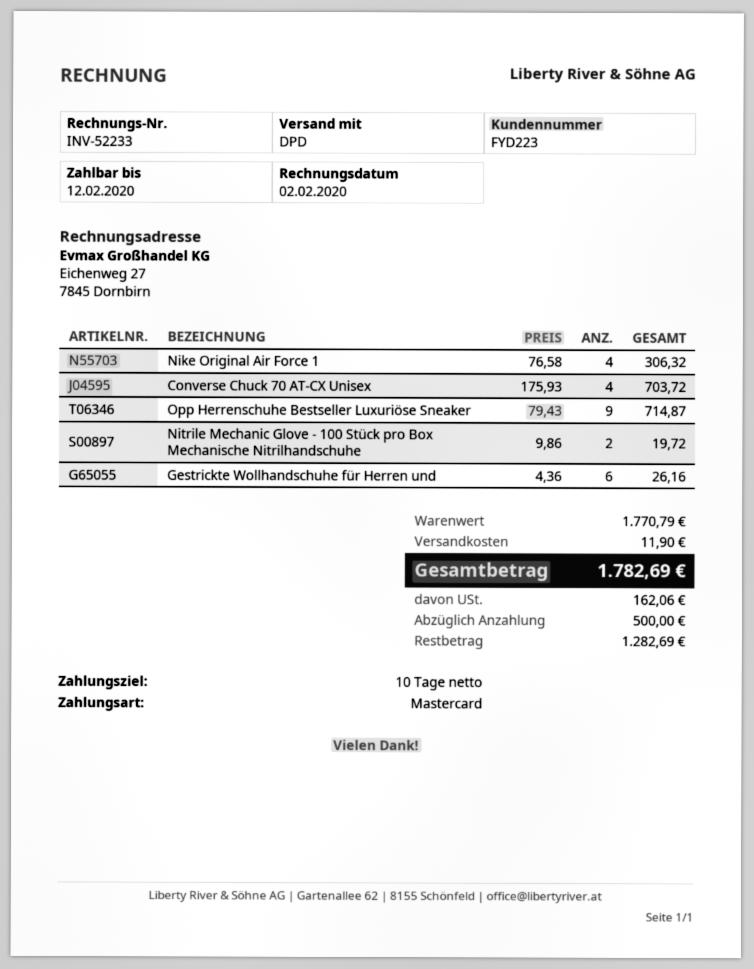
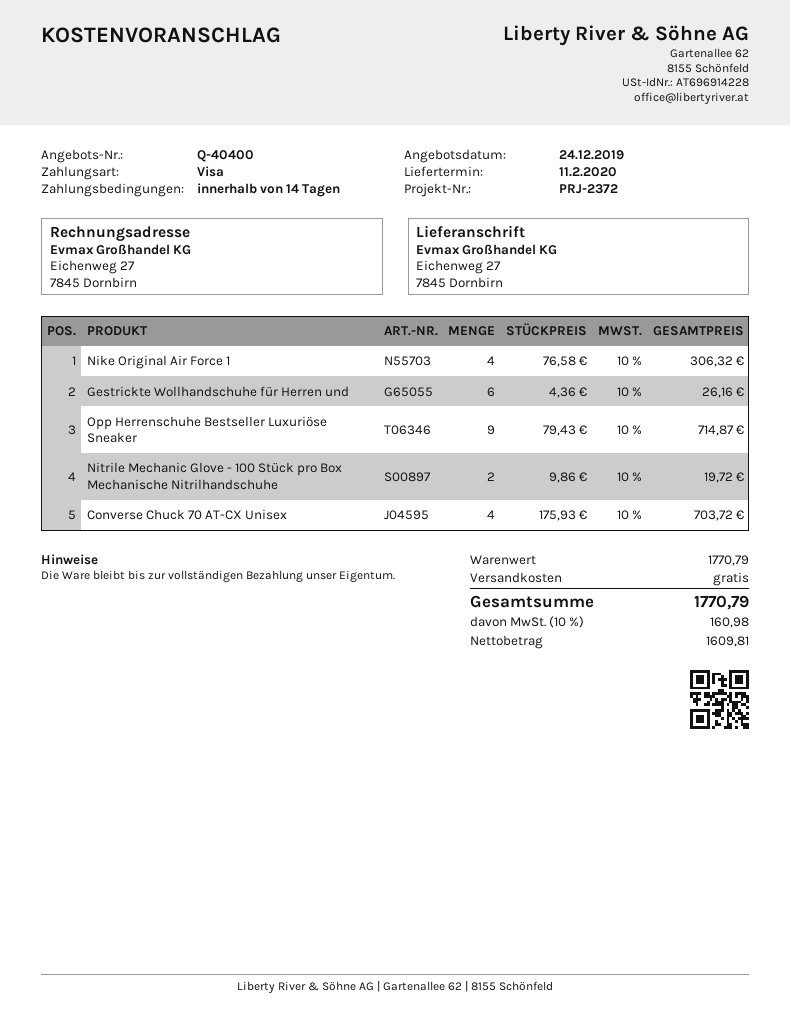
payment terms: 10 days -> 14 days
payment method: Mastercard -> Visa
shipping: 11.90 -> 0.00
tax: 162.06 -> 160.98
total: 1782.69 -> 1770.79

